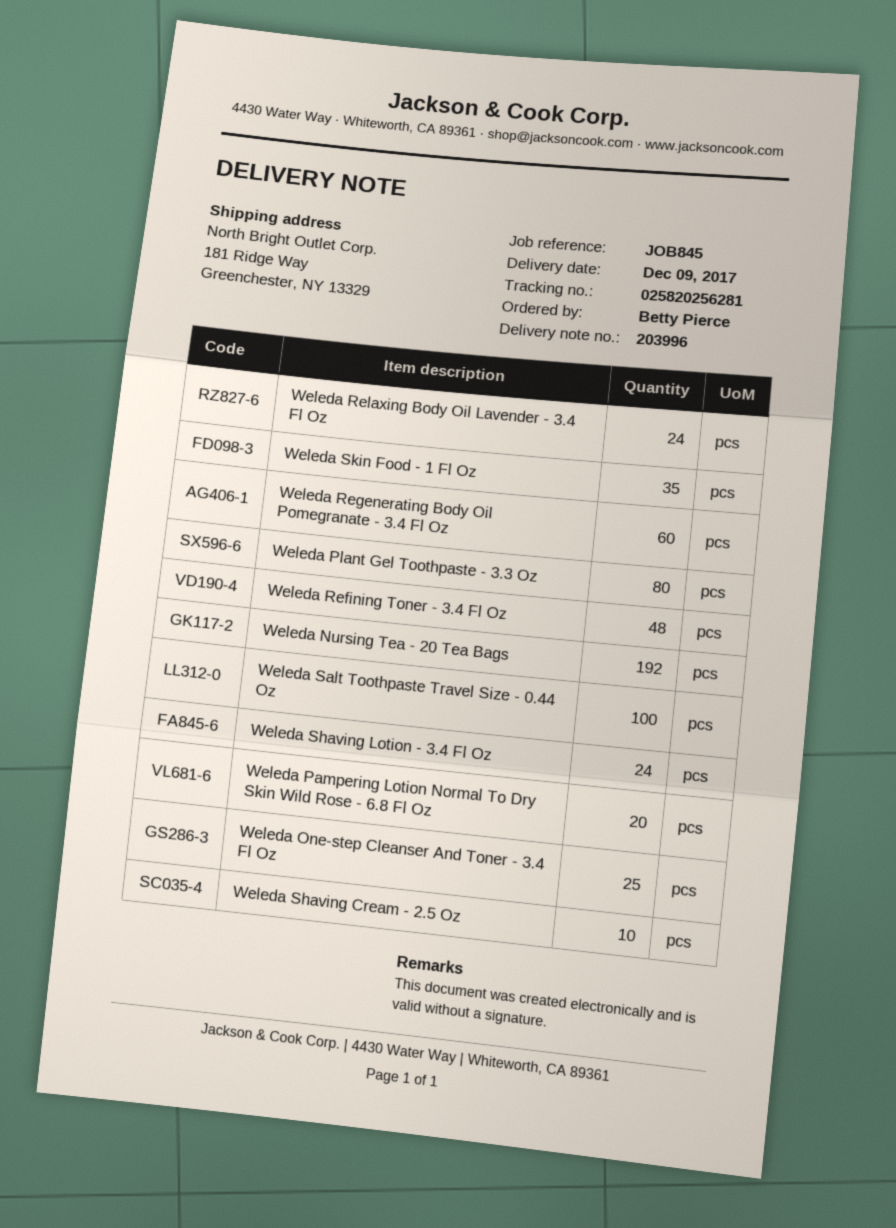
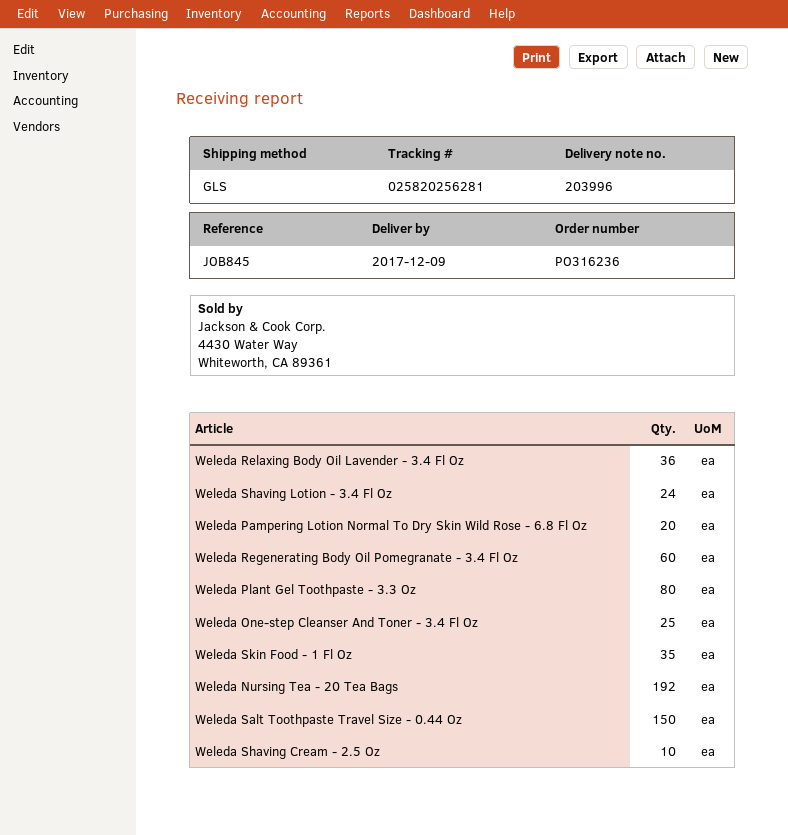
Weleda Relaxing Body Oil Lavender - 3.4 Fl Oz: 24 -> 36
Weleda Refining Toner - 3.4 Fl Oz: 48 -> none
Weleda Salt Toothpaste Travel Size - 0.44 Oz: 100 -> 150

